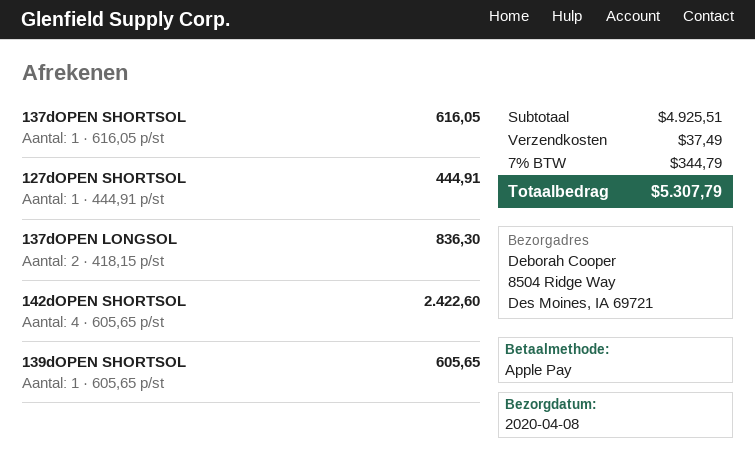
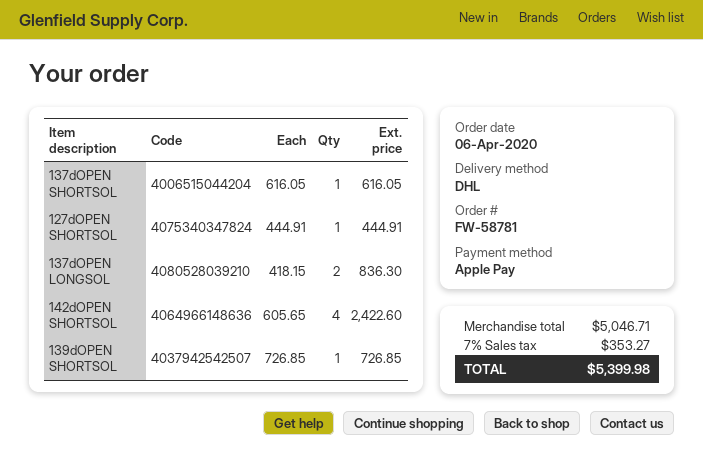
139dOPEN SHORTSOL: 1 x 605.65 = 605.65 -> 1 x 726.85 = 726.85
subtotal: 4925.51 -> 5046.71
shipping: 37.49 -> none
tax: 7% = 344.79 -> 7% = 353.27
total: 5307.79 -> 5399.98

